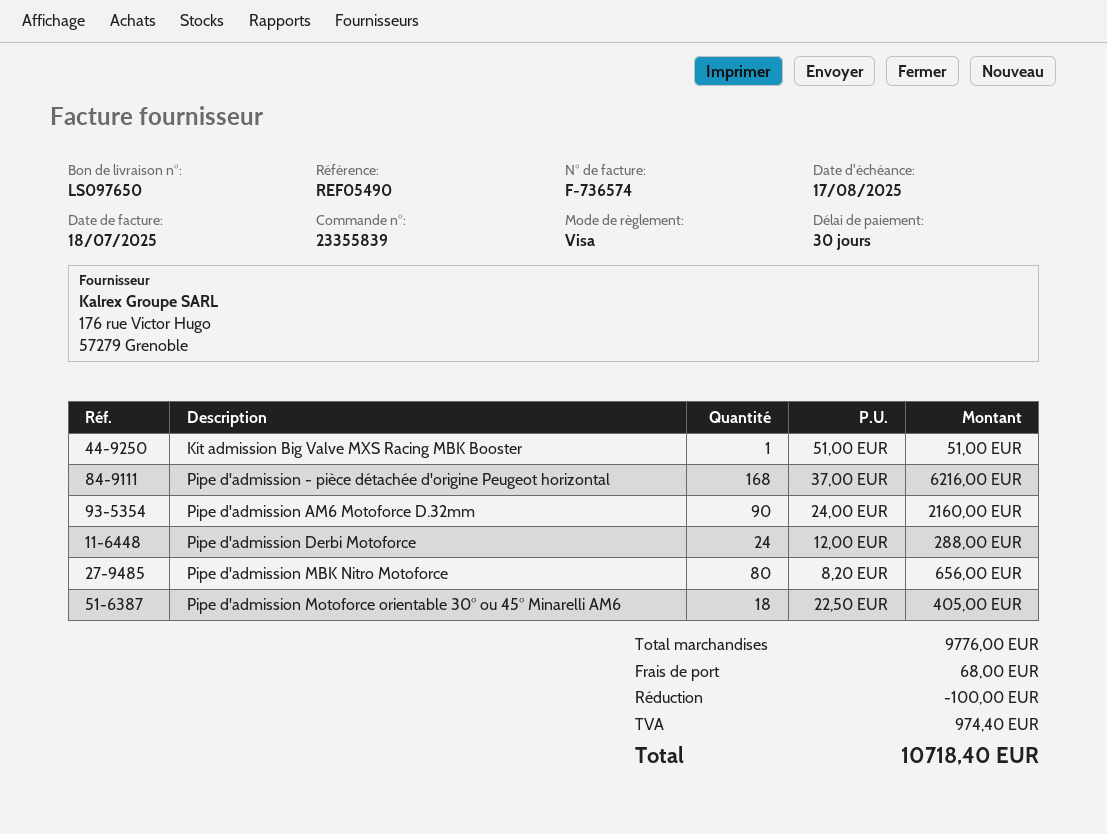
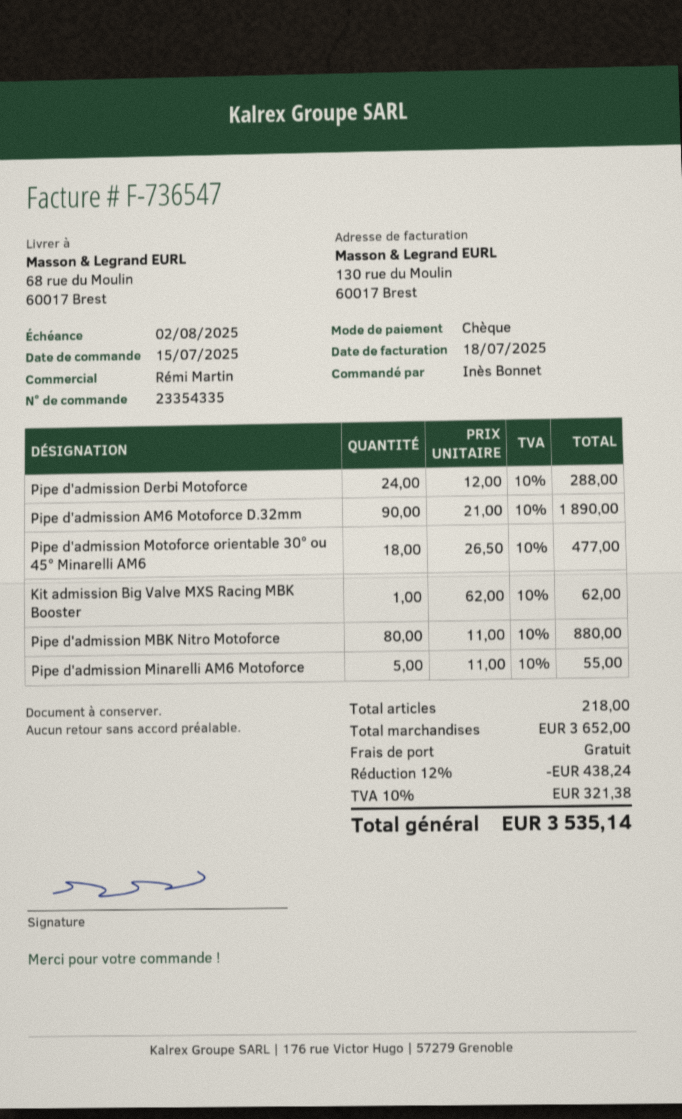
order number: 23355839 -> 23354335
invoice number: F-736574 -> F-736547
due date: 2025-08-17 -> 2025-08-02
payment method: Visa -> cheque
Kit admission Big Valve MXS Racing MBK Booster: 1 x 51.00 = 51.00 -> 1 x 62.00 = 62.00
Pipe d'admission - pièce détachée d'origine Peugeot horizontal: 168 x 37.00 = 6216.00 -> none
Pipe d'admission AM6 Motoforce D.32mm: 90 x 24.00 = 2160.00 -> 90 x 21.00 = 1890.00
Pipe d'admission MBK Nitro Motoforce: 80 x 8.20 = 656.00 -> 80 x 11.00 = 880.00
Pipe d'admission Motoforce orientable 30° ou 45° Minarelli AM6: 18 x 22.50 = 405.00 -> 18 x 26.50 = 477.00
Pipe d'admission Minarelli AM6 Motoforce: none -> 5 x 11.00 = 55.00
subtotal: 9776.00 -> 3652.00
discount: 100.00 -> 438.24
shipping: 68.00 -> 0.00
tax: 974.40 -> 321.38
total: 10718.40 -> 3535.14

